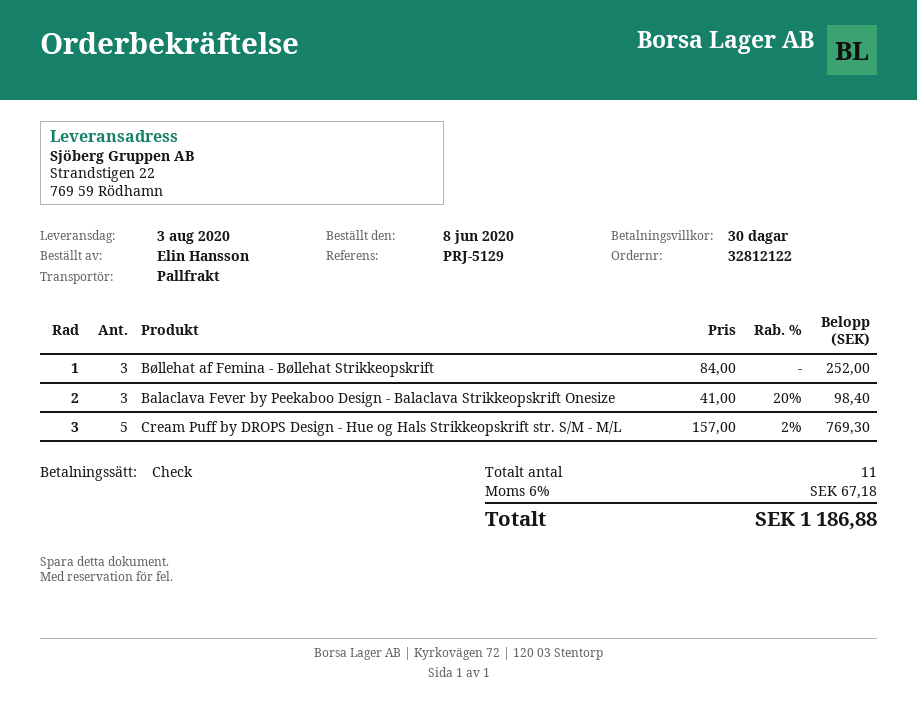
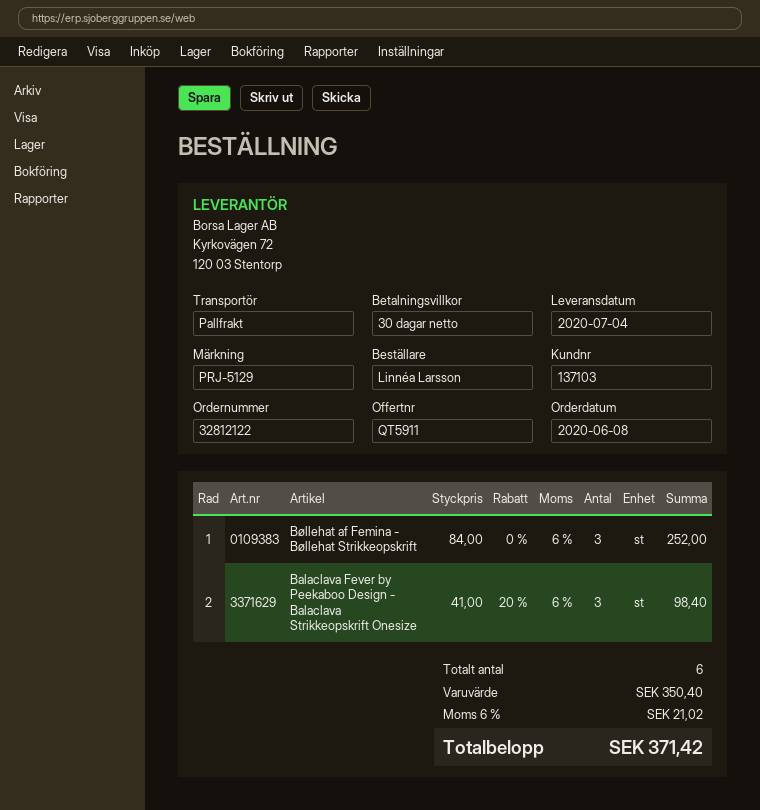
delivery date: 2020-08-03 -> 2020-07-04
ordered by: Elin Hansson -> Linnéa Larsson
Cream Puff by DROPS Design - Hue og Hals Strikkeopskrift str. S/M - M/L: 5 x 157.00 - 2% = 769.30 -> none
total quantity: 11 -> 6
tax: 6% = 67.18 -> 6% = 21.02
total: 1186.88 -> 371.42

